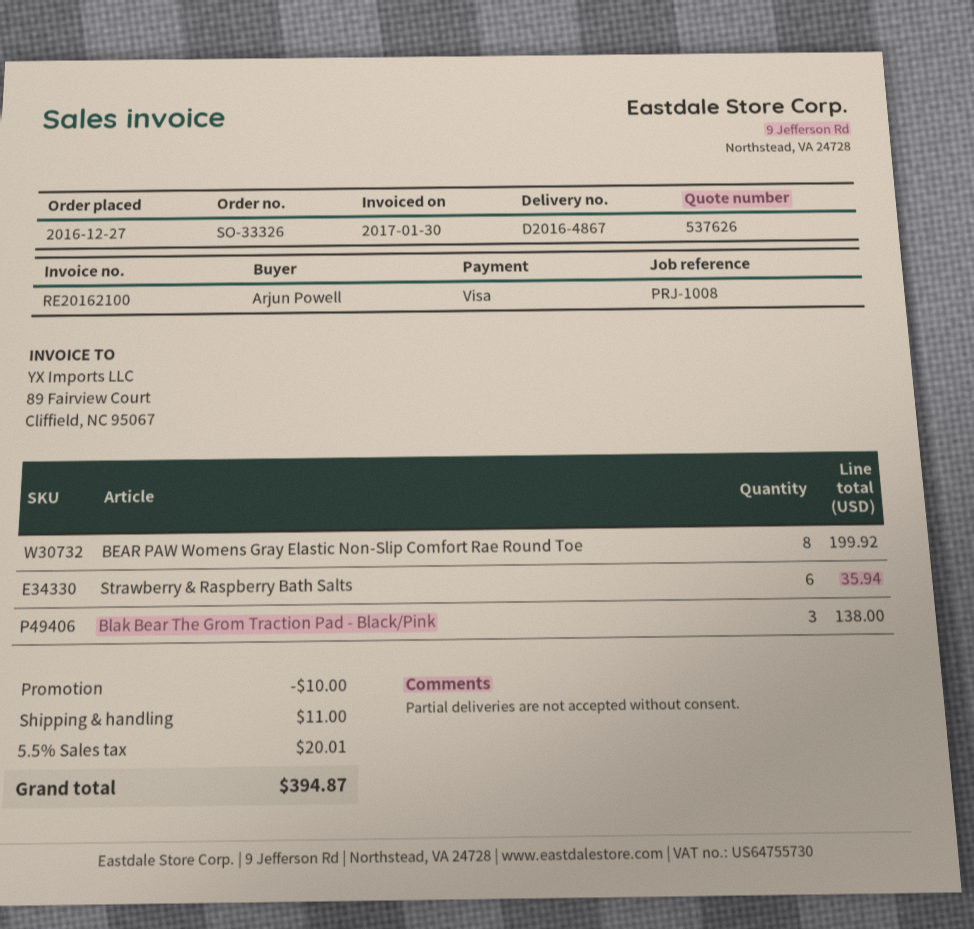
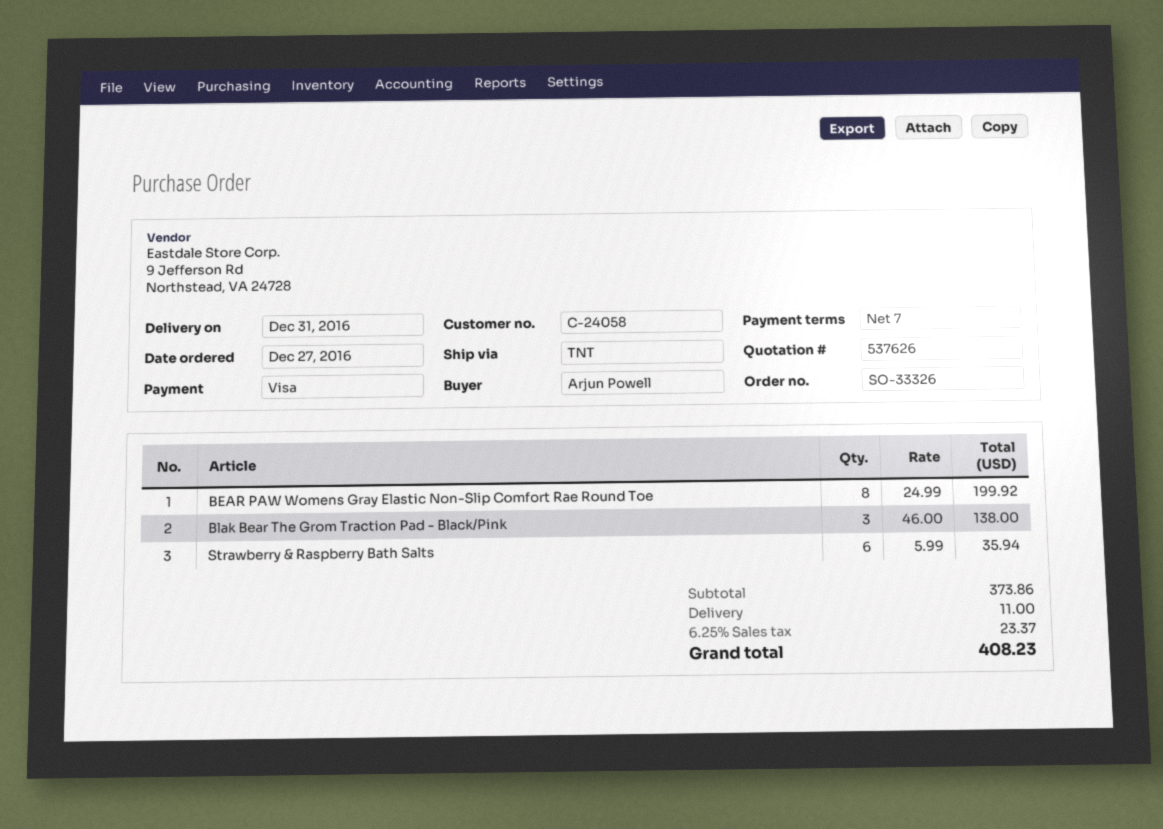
discount: 10.00 -> none
tax: 5.5% = 20.01 -> 6.25% = 23.37
total: 394.87 -> 408.23

